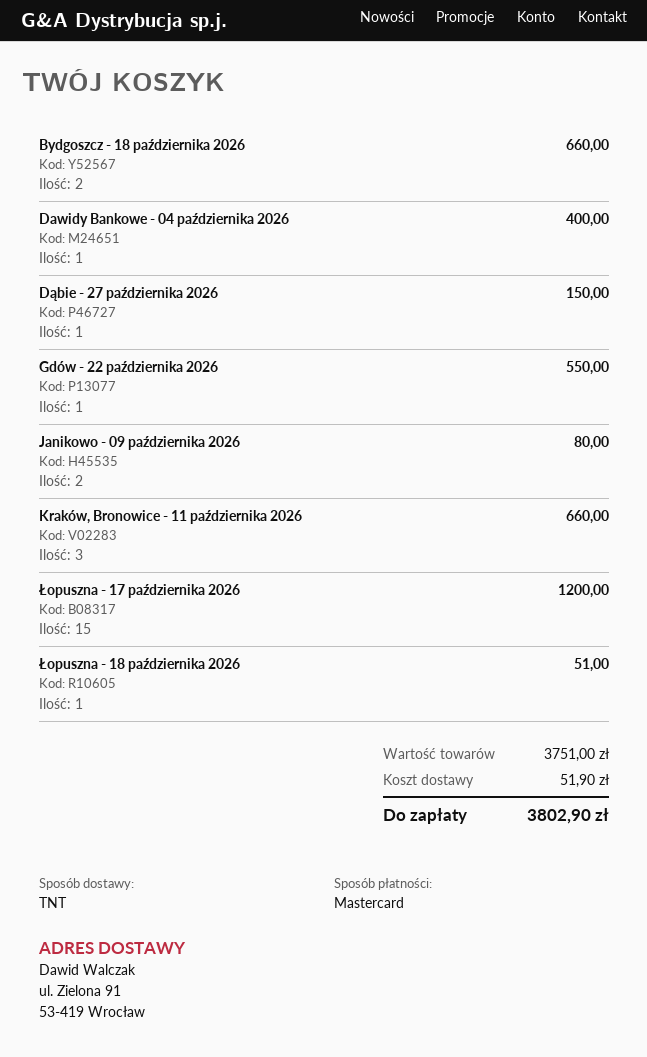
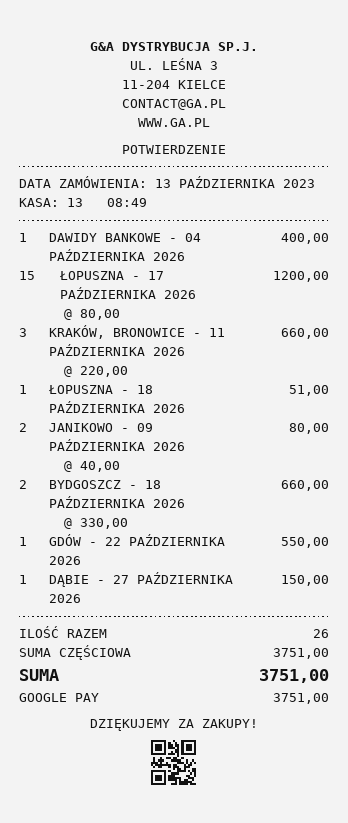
payment method: Mastercard -> Google Pay
shipping: 51.90 -> none
total: 3802.90 -> 3751.00

